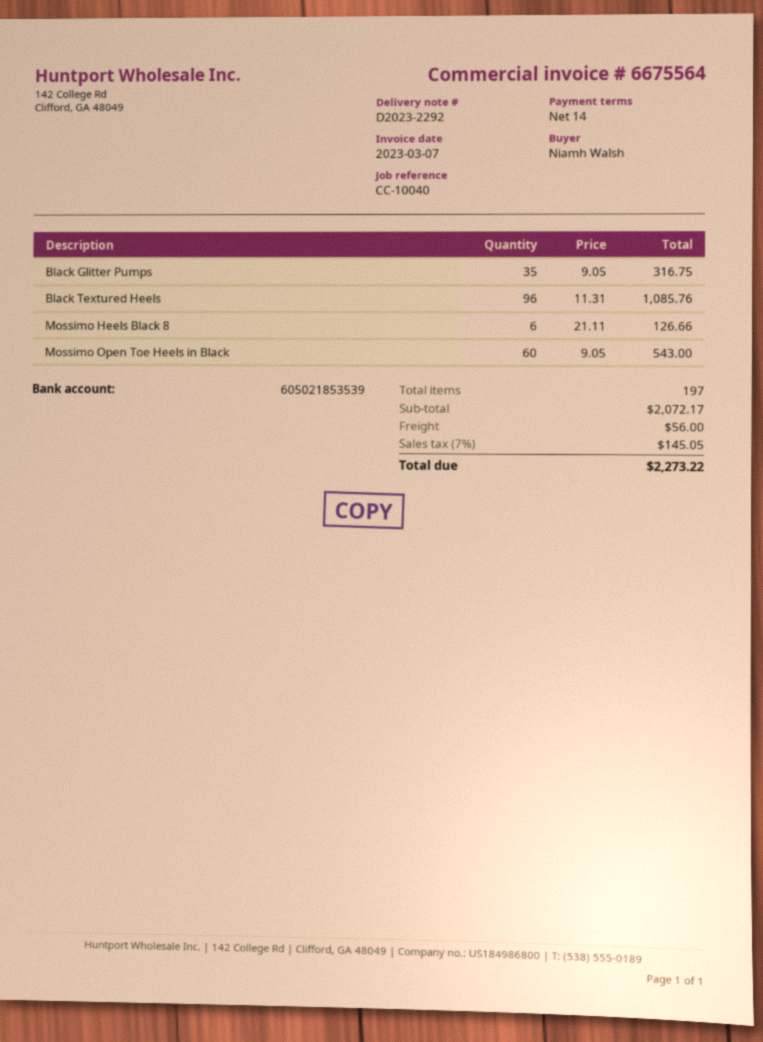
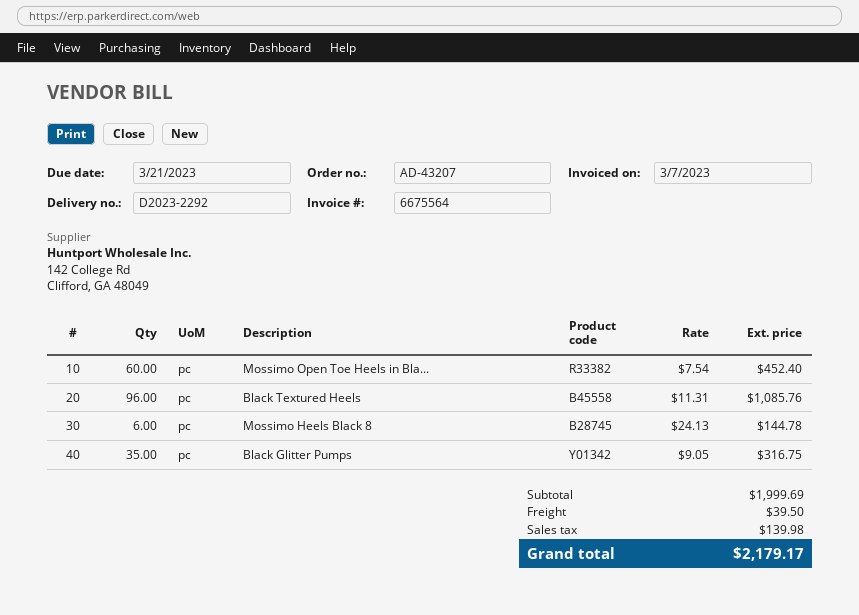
Mossimo Heels Black 8: 6 x 21.11 = 126.66 -> 6 x 24.13 = 144.78
Mossimo Open Toe Heels in Black: 60 x 9.05 = 543.00 -> 60 x 7.54 = 452.40
subtotal: 2072.17 -> 1999.69
shipping: 56.00 -> 39.50
tax: 145.05 -> 139.98
total: 2273.22 -> 2179.17

